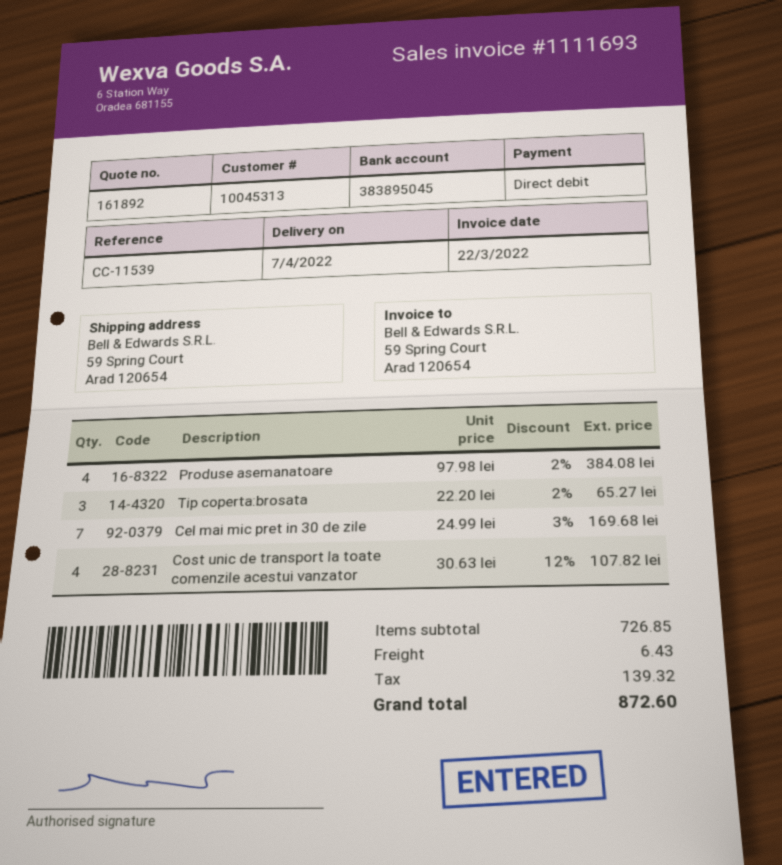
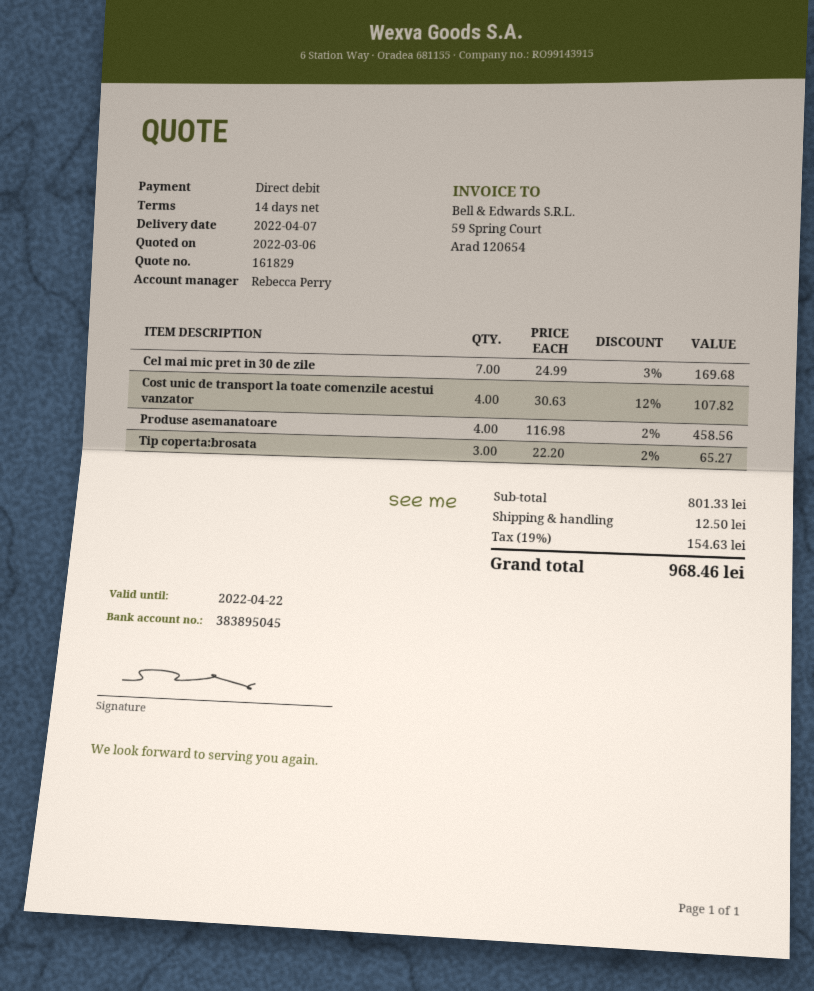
quote number: 161892 -> 161829
Produse asemanatoare: 4 x 97.98 - 2% = 384.08 -> 4 x 116.98 - 2% = 458.56
subtotal: 726.85 -> 801.33
shipping: 6.43 -> 12.50
tax: 139.32 -> 154.63
total: 872.60 -> 968.46

